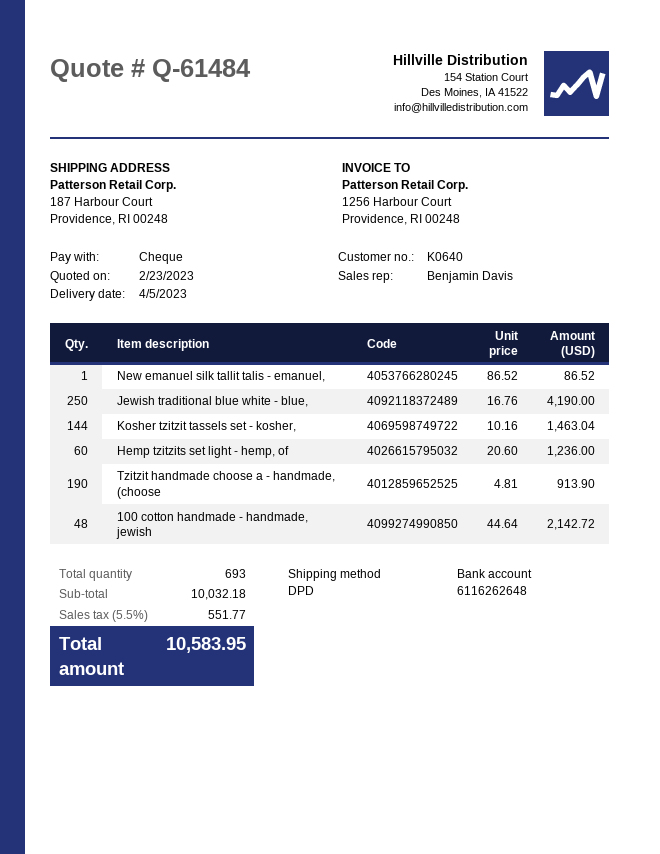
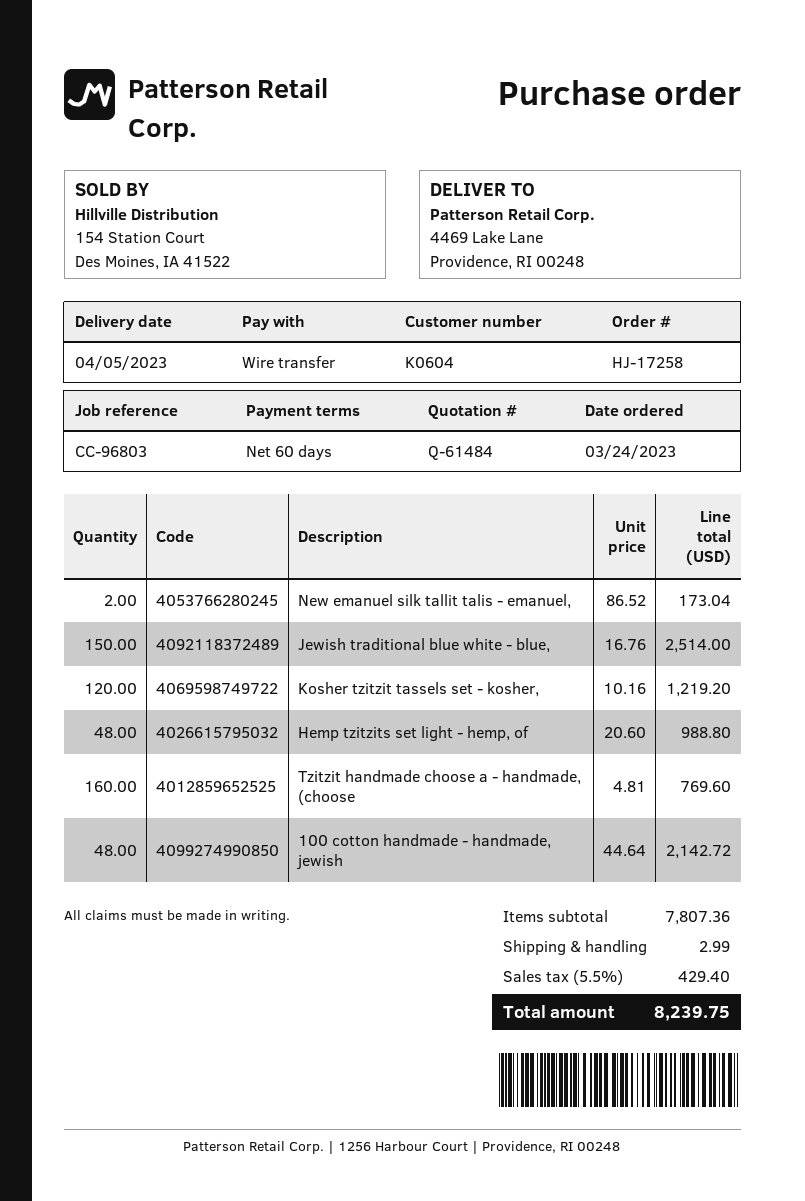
customer number: K0640 -> K0604
payment method: cheque -> bank transfer
ship to: 187 Harbour Court, Providence, RI 00248 -> 4469 Lake Lane, Providence, RI 00248
New emanuel silk tallit talis - emanuel,: 1 x 86.52 = 86.52 -> 2 x 86.52 = 173.04
Jewish traditional blue white - blue,: 250 x 16.76 = 4190.00 -> 150 x 16.76 = 2514.00
Kosher tzitzit tassels set - kosher,: 144 x 10.16 = 1463.04 -> 120 x 10.16 = 1219.20
Hemp tzitzits set light - hemp, of: 60 x 20.60 = 1236.00 -> 48 x 20.60 = 988.80
Tzitzit handmade choose a - handmade, (choose: 190 x 4.81 = 913.90 -> 160 x 4.81 = 769.60
subtotal: 10032.18 -> 7807.36
shipping: none -> 2.99
tax: 5.5% = 551.77 -> 5.5% = 429.40
total: 10583.95 -> 8239.75

